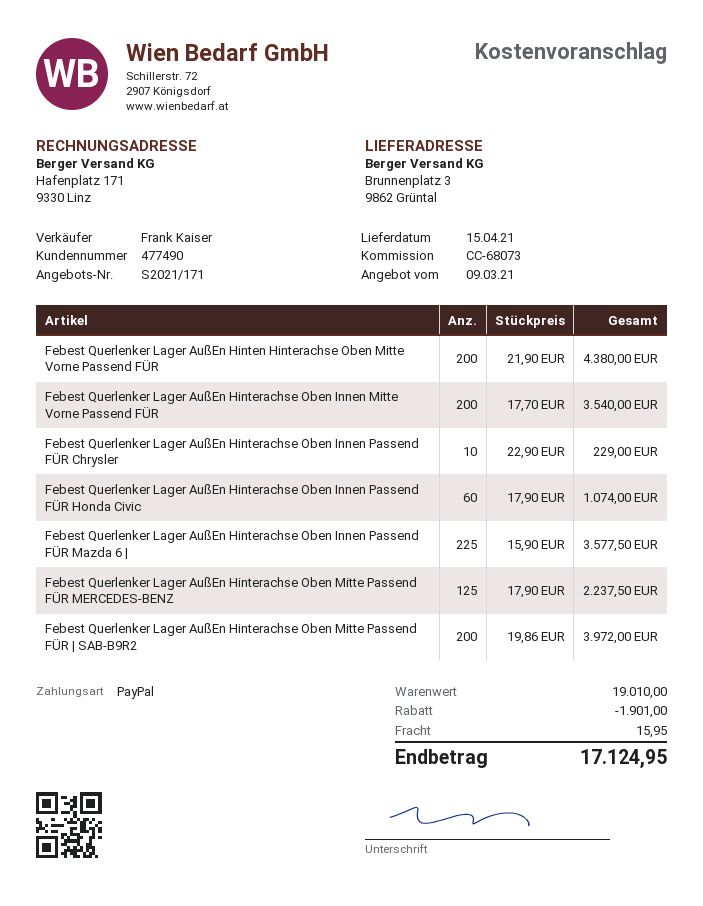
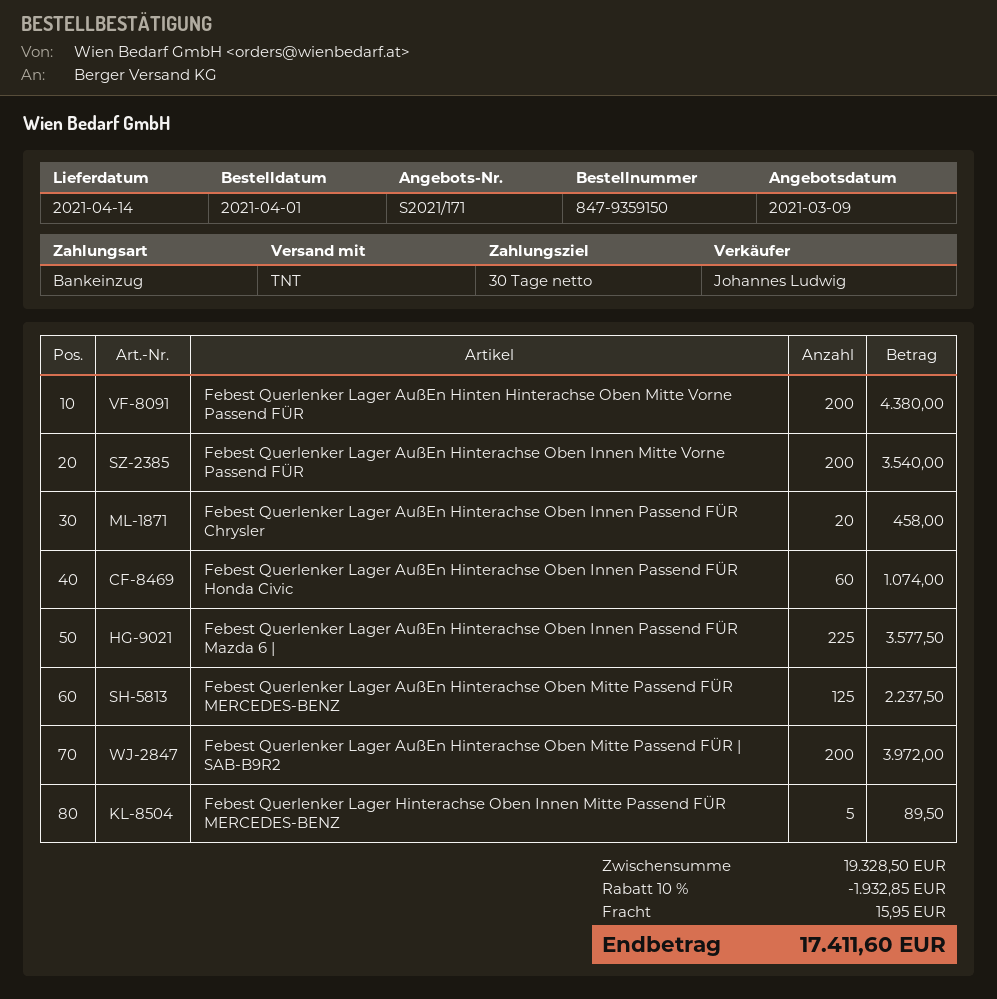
delivery date: 2021-04-15 -> 2021-04-14
sales rep: Frank Kaiser -> Johannes Ludwig
payment method: PayPal -> direct debit
Febest Querlenker Lager AußEn Hinterachse Oben Innen Passend FÜR Chrysler: 10 for 229.00 -> 20 for 458.00
Febest Querlenker Lager Hinterachse Oben Innen Mitte Passend FÜR MERCEDES-BENZ: none -> 5 for 89.50
subtotal: 19010.00 -> 19328.50
discount: 1901.00 -> 1932.85
total: 17124.95 -> 17411.60

